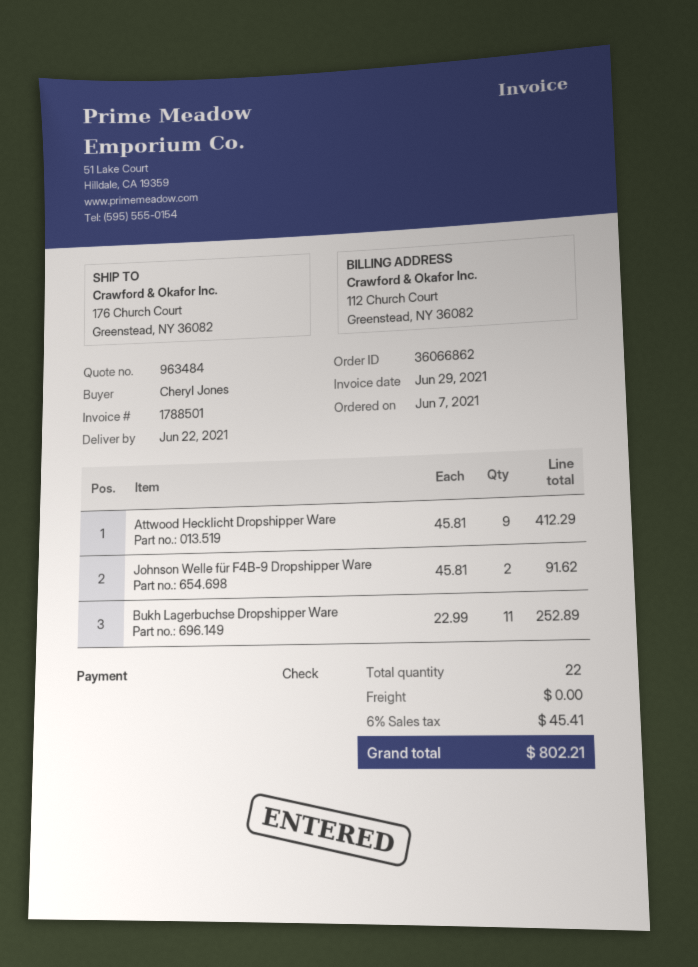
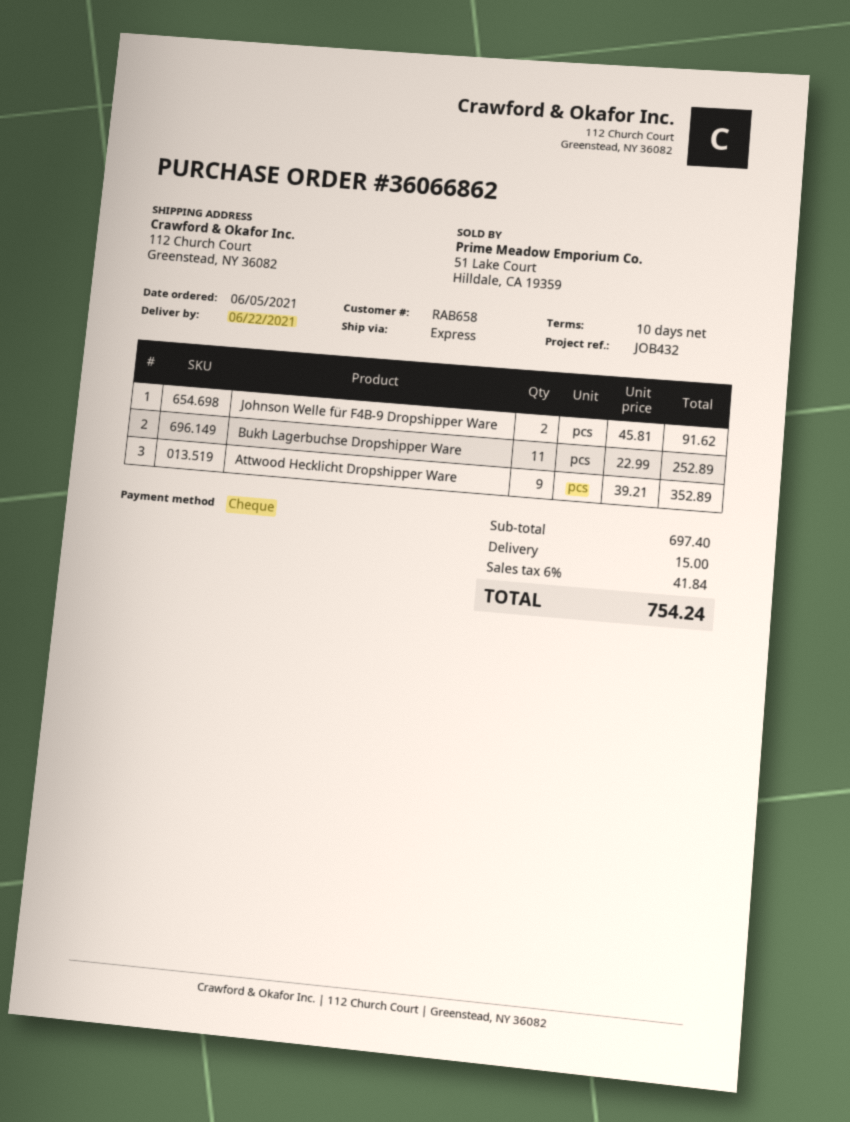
order date: 2021-06-07 -> 2021-06-05
ship to: 176 Church Court, Greenstead, NY 36082 -> 112 Church Court, Greenstead, NY 36082
Attwood Hecklicht Dropshipper Ware: 9 x 45.81 = 412.29 -> 9 x 39.21 = 352.89
shipping: 0.00 -> 15.00
tax: 6% = 45.41 -> 6% = 41.84
total: 802.21 -> 754.24

